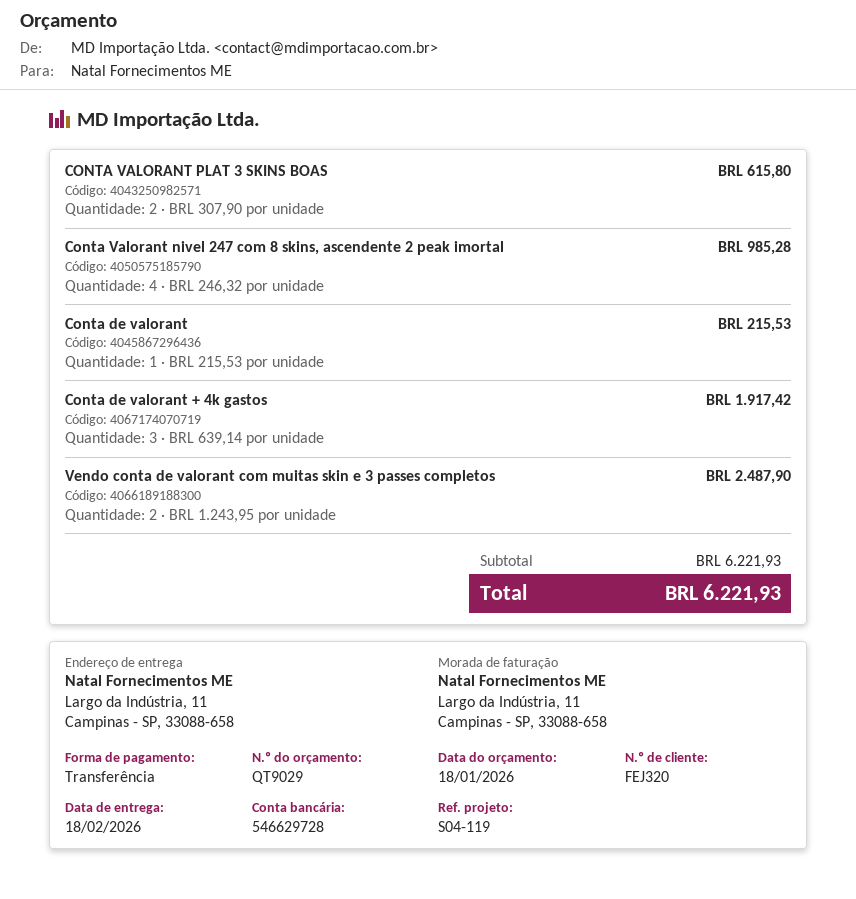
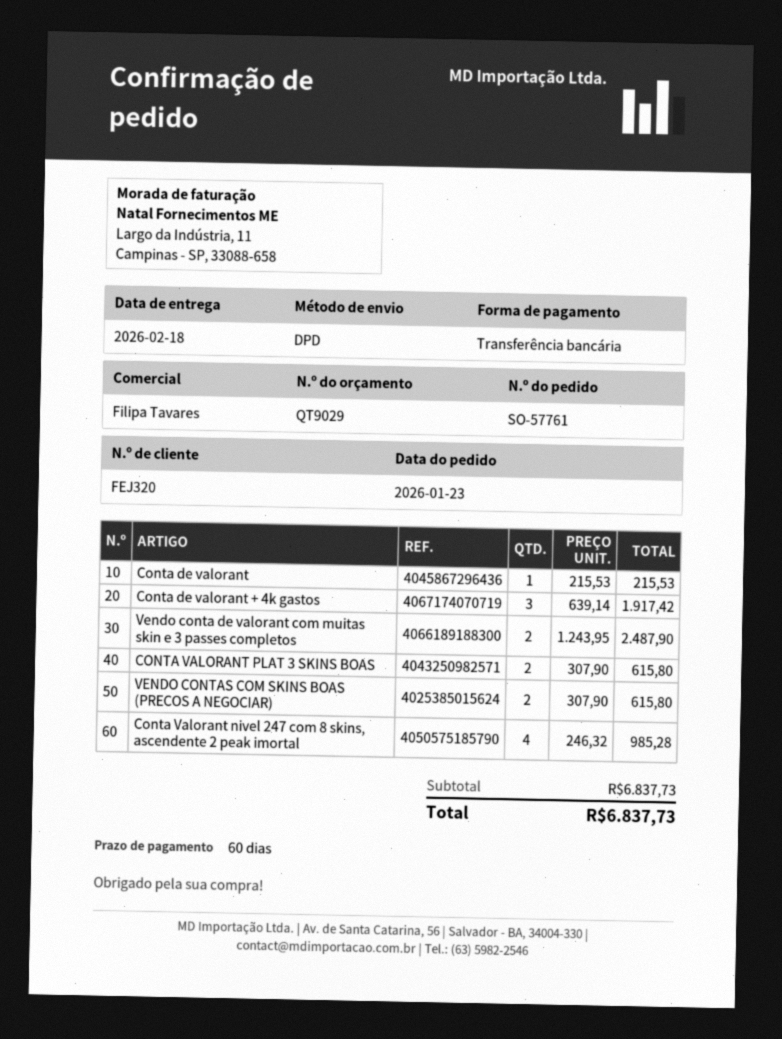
VENDO CONTAS COM SKINS BOAS (PRECOS A NEGOCIAR): none -> 2 x 307.90 = 615.80
subtotal: 6221.93 -> 6837.73
total: 6221.93 -> 6837.73

